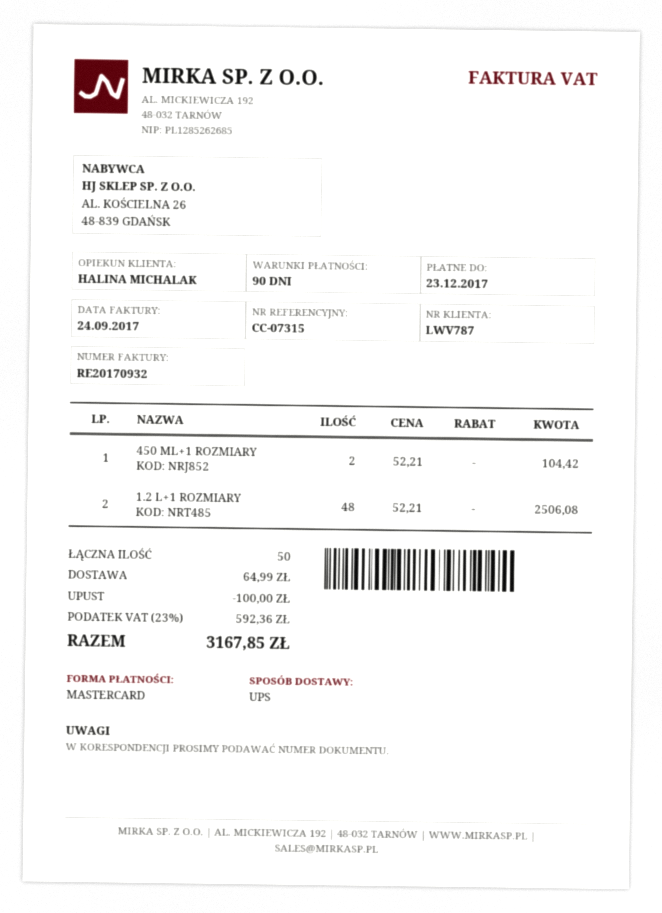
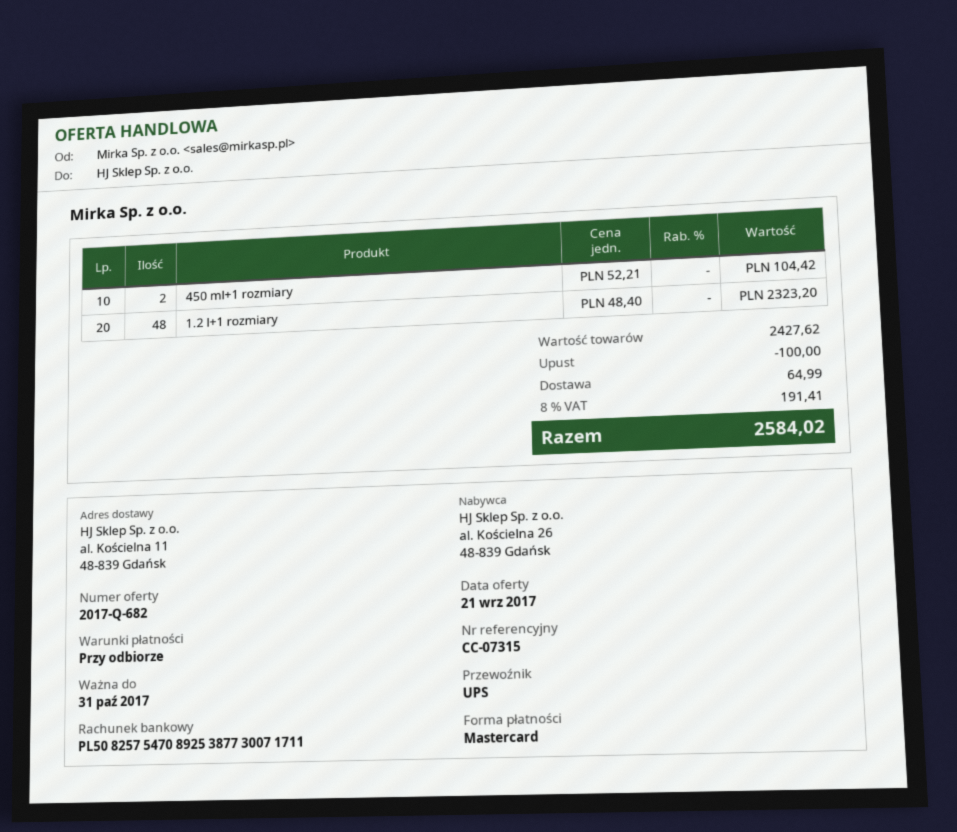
payment terms: 90 days -> on receipt
1.2 L+1 ROZMIARY: 48 x 52.21 = 2506.08 -> 48 x 48.40 = 2323.20
tax: 23% = 592.36 -> 8% = 191.41
total: 3167.85 -> 2584.02

